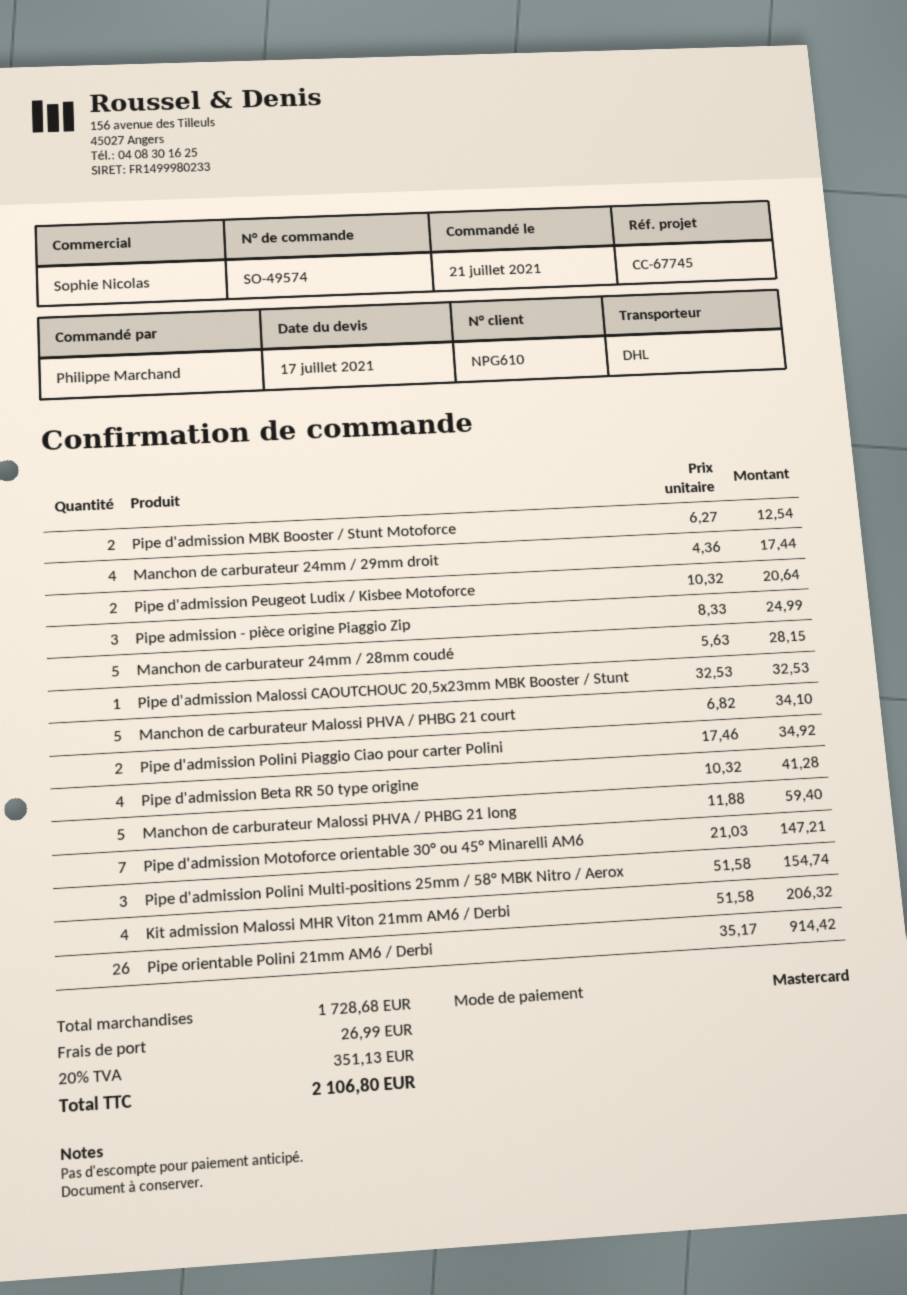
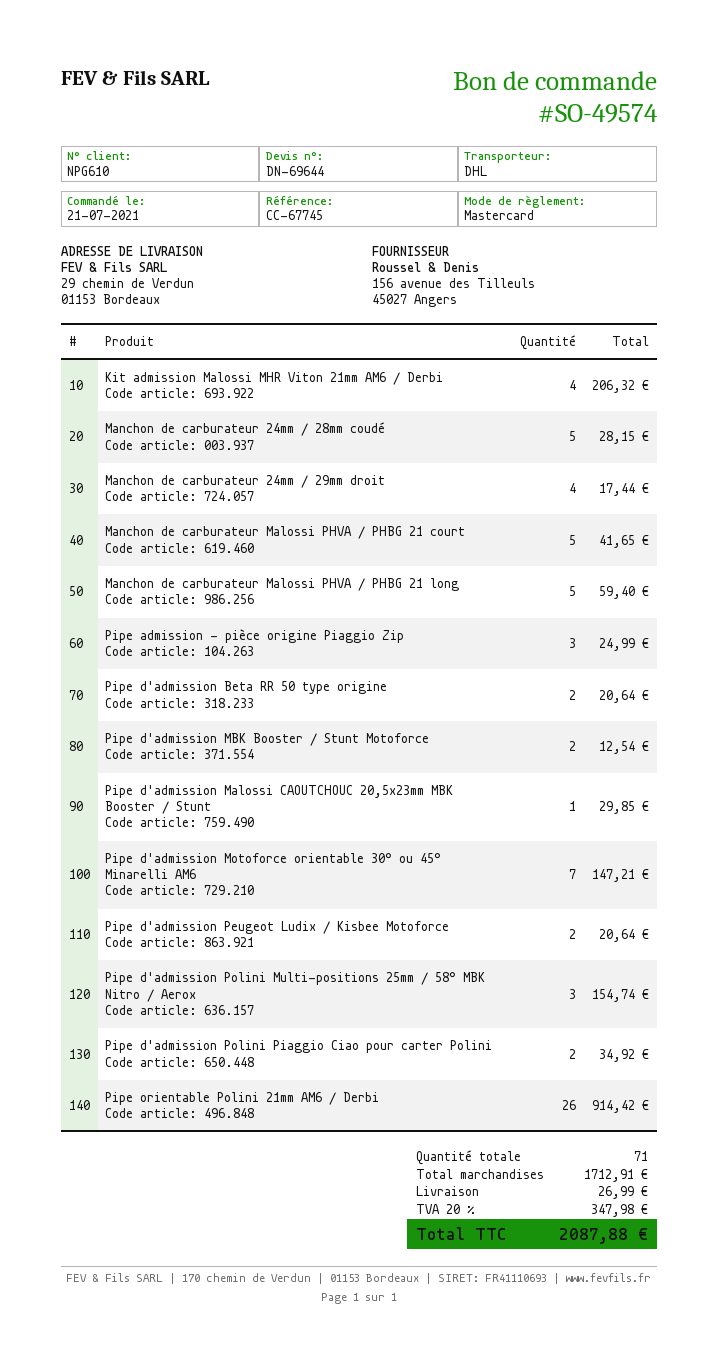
Pipe d'admission Malossi CAOUTCHOUC 20,5x23mm MBK Booster / Stunt: 1 for 32.53 -> 1 for 29.85
Manchon de carburateur Malossi PHVA / PHBG 21 court: 5 for 34.10 -> 5 for 41.65
Pipe d'admission Beta RR 50 type origine: 4 for 41.28 -> 2 for 20.64
subtotal: 1728.68 -> 1712.91
tax: 20% = 351.13 -> 20% = 347.98
total: 2106.80 -> 2087.88

